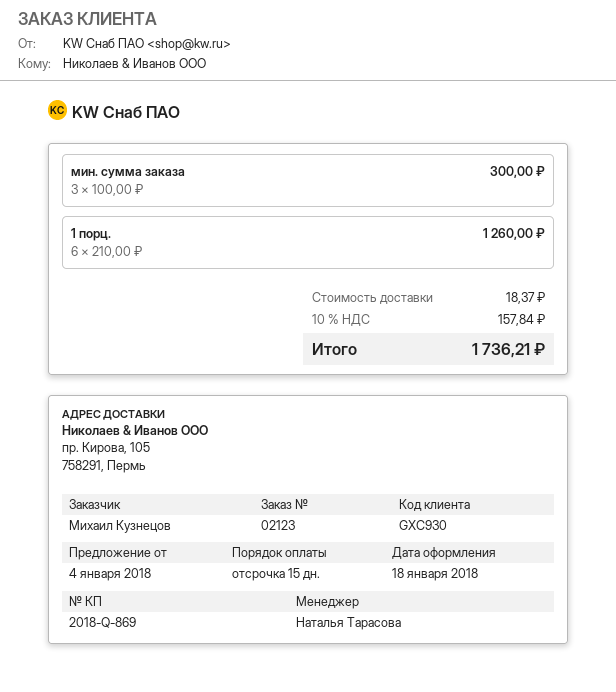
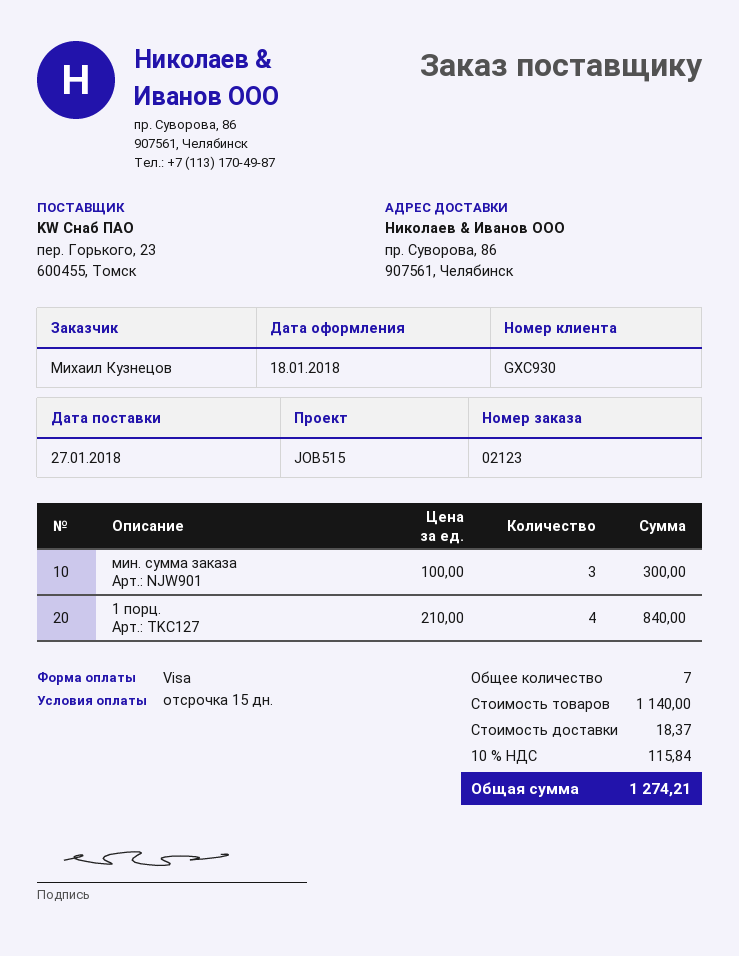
ship to: пр. Кирова, 105, 758291, Пермь -> пр. Суворова, 86, 907561, Челябинск
1 порц.: 6 x 210.00 = 1260.00 -> 4 x 210.00 = 840.00
tax: 10% = 157.84 -> 10% = 115.84
total: 1736.21 -> 1274.21

